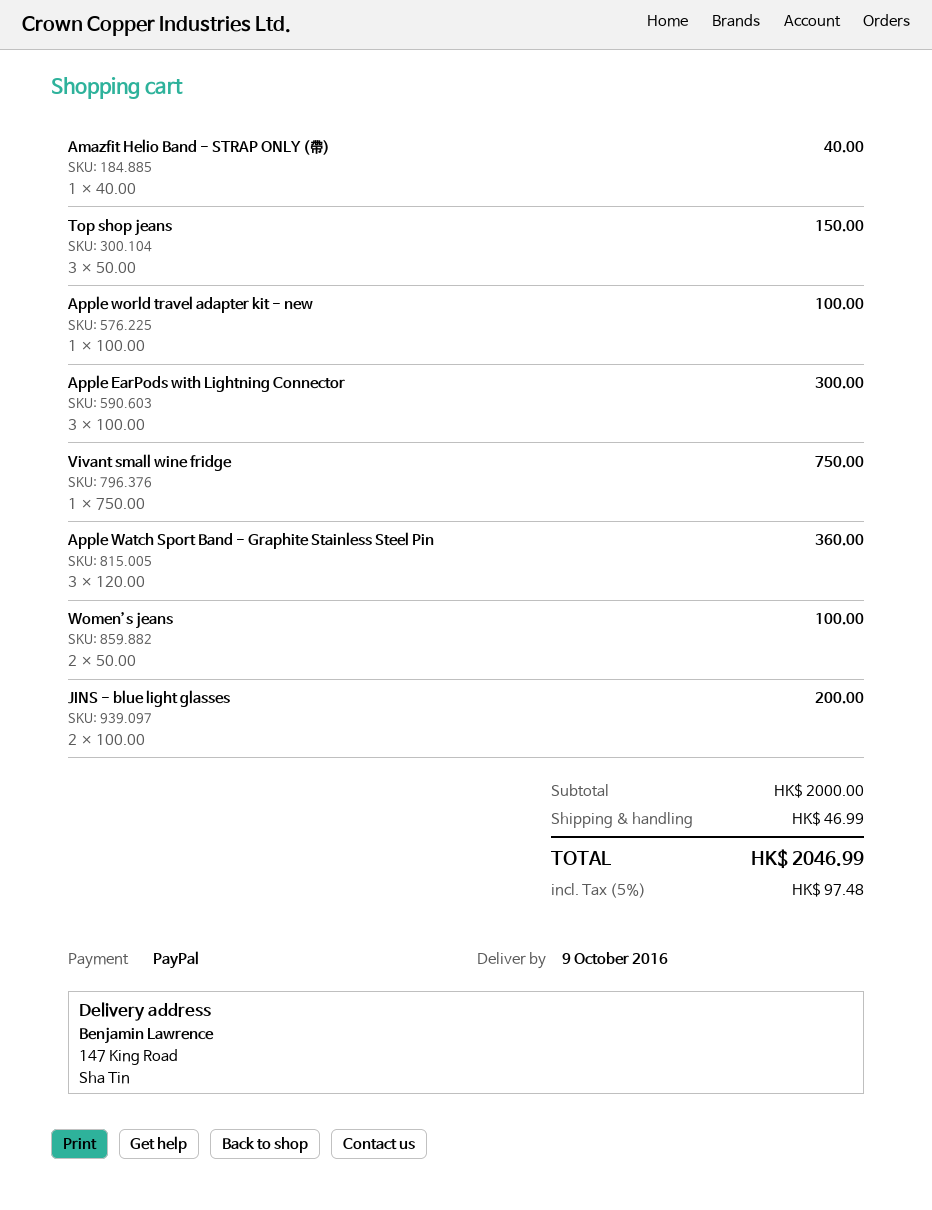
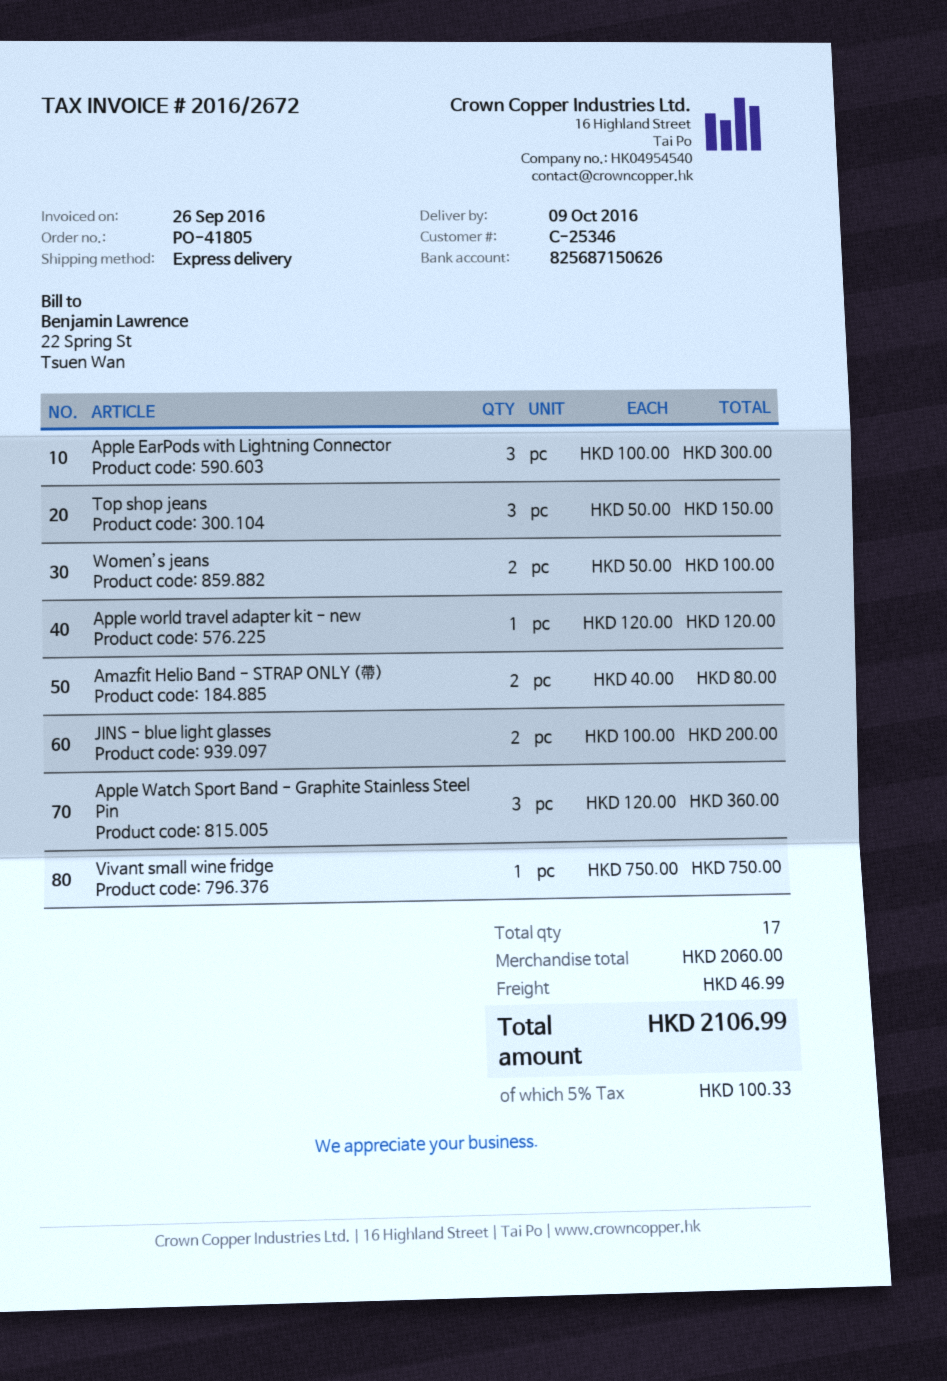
Amazfit Helio Band - STRAP ONLY (帶): 1 x 40.00 = 40.00 -> 2 x 40.00 = 80.00
Apple world travel adapter kit - new: 1 x 100.00 = 100.00 -> 1 x 120.00 = 120.00
subtotal: 2000.00 -> 2060.00
tax: 5% = 97.48 -> 5% = 100.33
total: 2046.99 -> 2106.99

